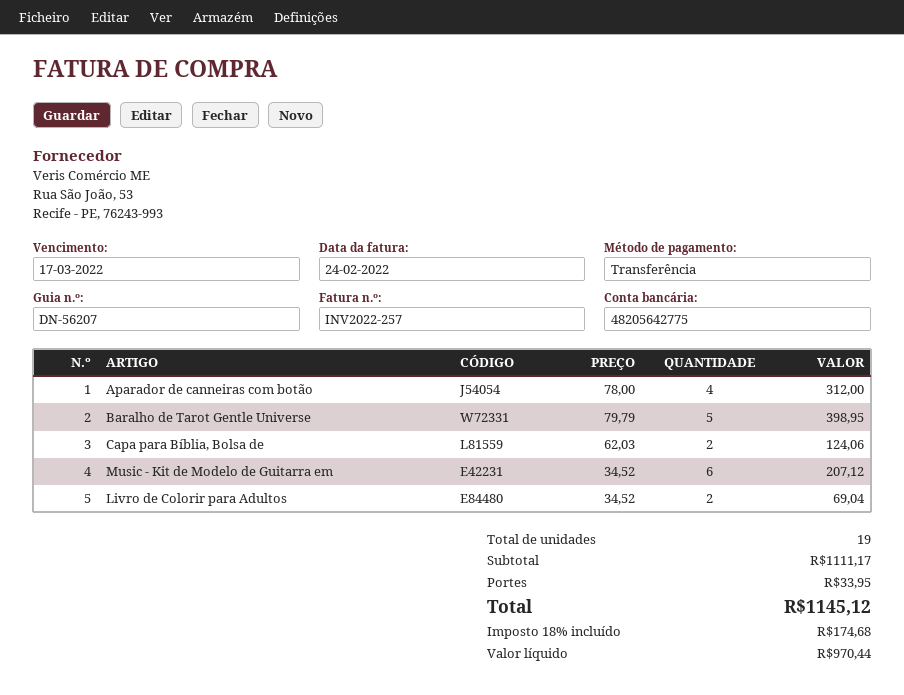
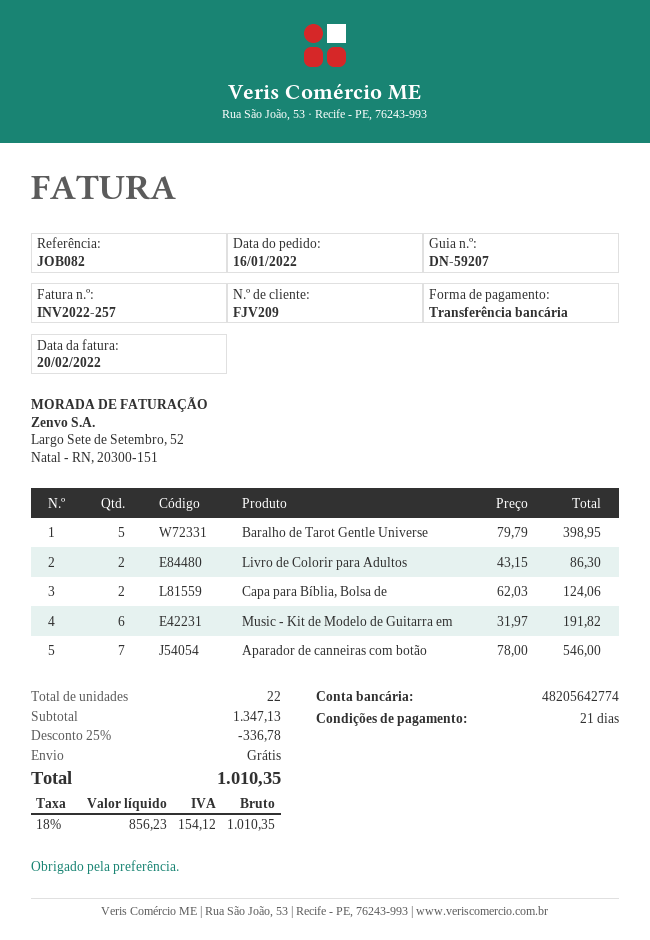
delivery note number: DN-56207 -> DN-59207
invoice date: 2022-02-24 -> 2022-02-20
bank account: 48205642775 -> 48205642774
Aparador de canneiras com botão: 4 x 78.00 = 312.00 -> 7 x 78.00 = 546.00
Music - Kit de Modelo de Guitarra em: 6 x 34.52 = 207.12 -> 6 x 31.97 = 191.82
Livro de Colorir para Adultos: 2 x 34.52 = 69.04 -> 2 x 43.15 = 86.30
total quantity: 19 -> 22
subtotal: 1111.17 -> 1347.13
discount: none -> 25% = 336.78
shipping: 33.95 -> 0.00
net: 970.44 -> 856.23
tax: 18% = 174.68 -> 18% = 154.12
total: 1145.12 -> 1010.35

